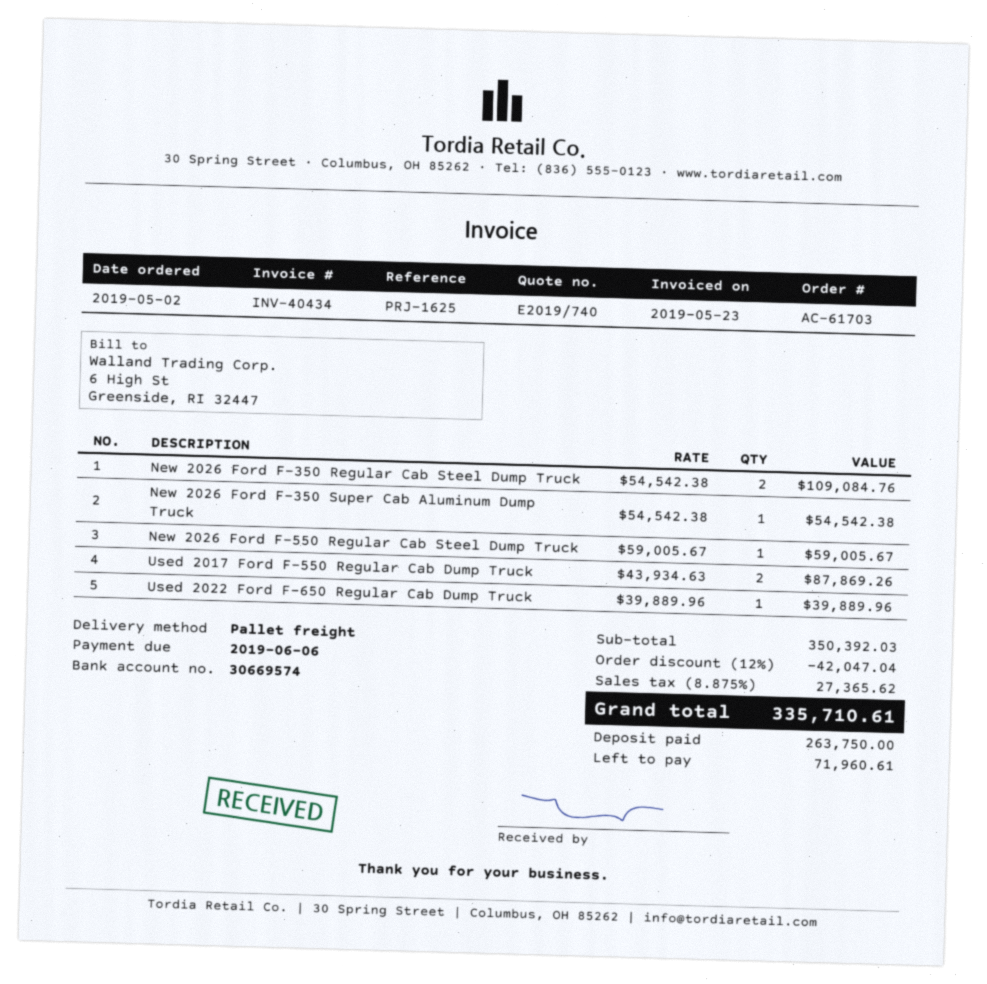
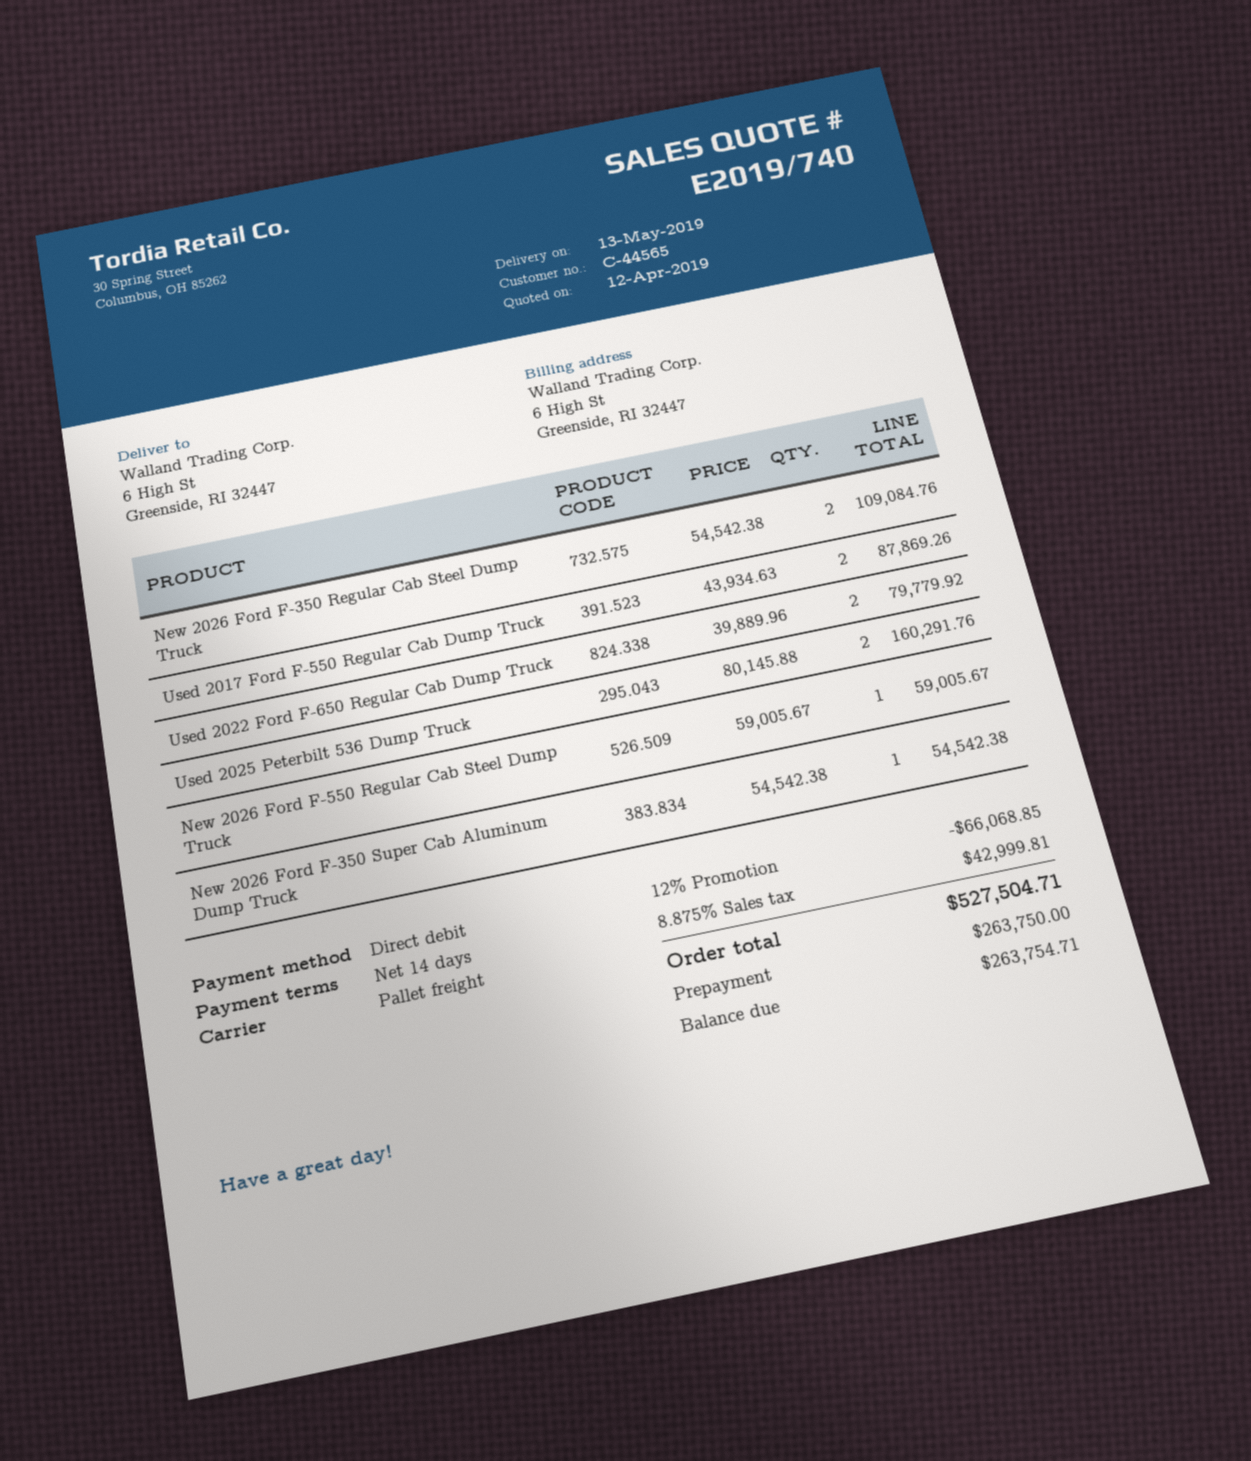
Used 2022 Ford F-650 Regular Cab Dump Truck: 1 x 39889.96 = 39889.96 -> 2 x 39889.96 = 79779.92
Used 2025 Peterbilt 536 Dump Truck: none -> 2 x 80145.88 = 160291.76
discount: 12% = 42047.04 -> 12% = 66068.85
tax: 8.875% = 27365.62 -> 8.875% = 42999.81
total: 335710.61 -> 527504.71
balance: 71960.61 -> 263754.71

